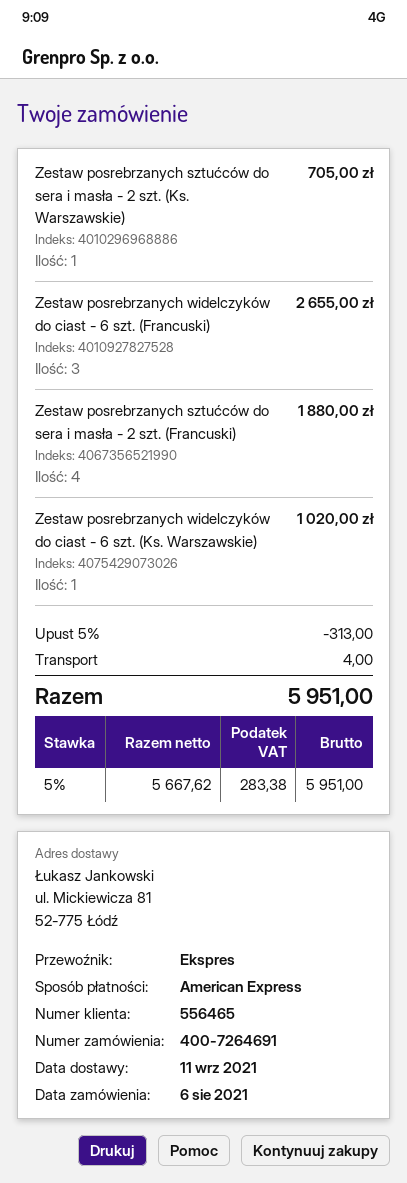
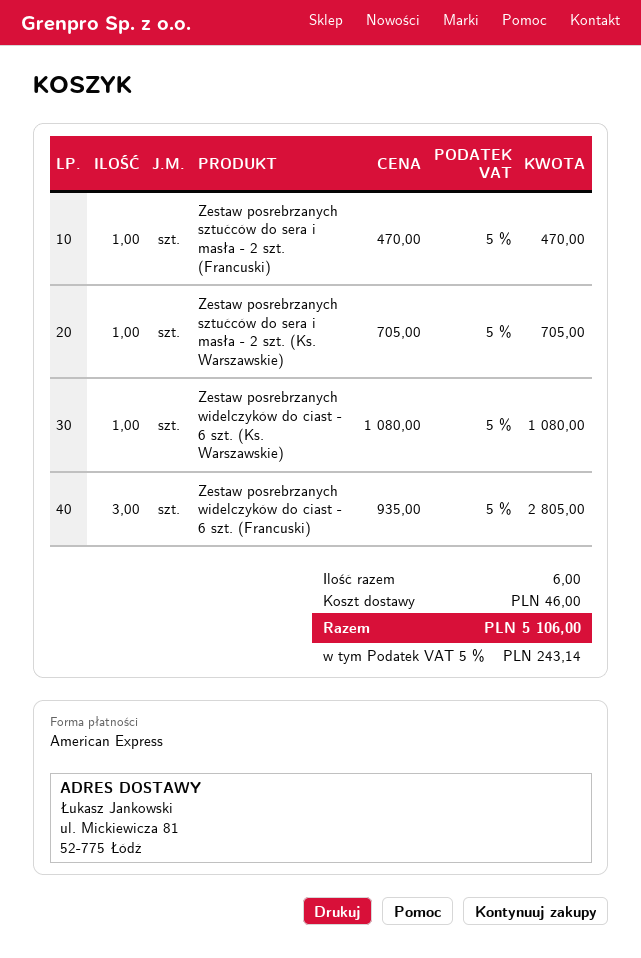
Zestaw posrebrzanych widelczyków do ciast - 6 szt. (Francuski): 3 for 2655.00 -> 3 for 2805.00
Zestaw posrebrzanych sztućców do sera i masła - 2 szt. (Francuski): 4 for 1880.00 -> 1 for 470.00
Zestaw posrebrzanych widelczyków do ciast - 6 szt. (Ks. Warszawskie): 1 for 1020.00 -> 1 for 1080.00
discount: 5% = 313.00 -> none
shipping: 4.00 -> 46.00
tax: 5% = 283.38 -> 5% = 243.14
total: 5951.00 -> 5106.00

